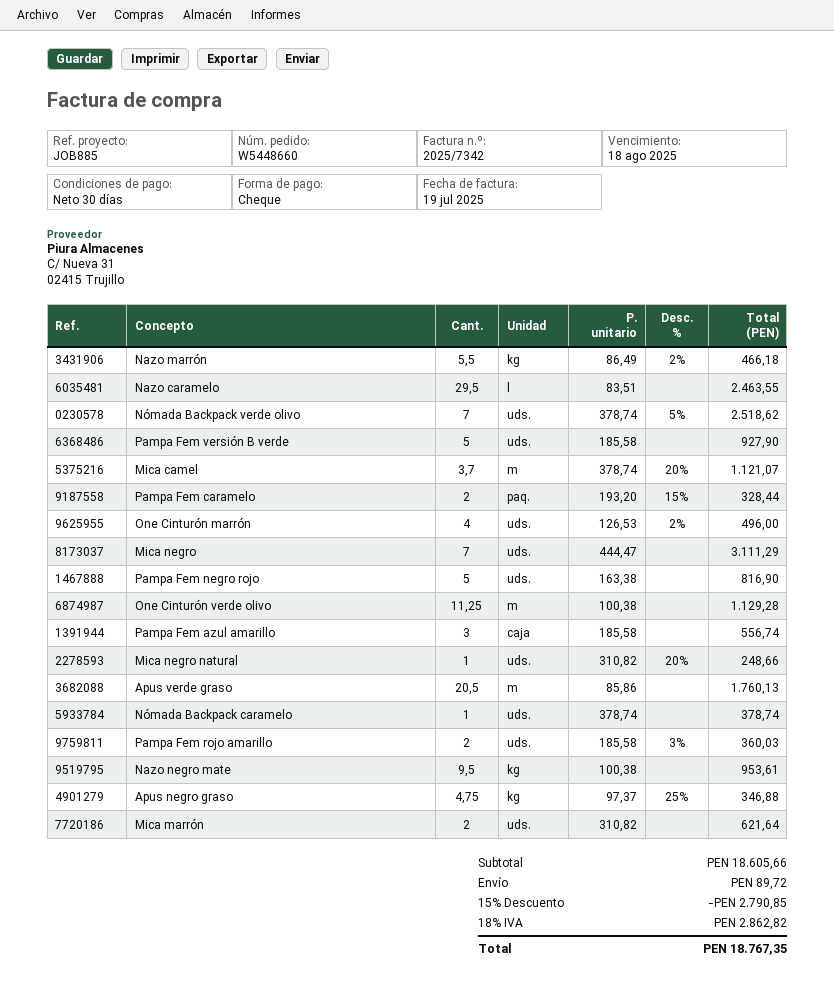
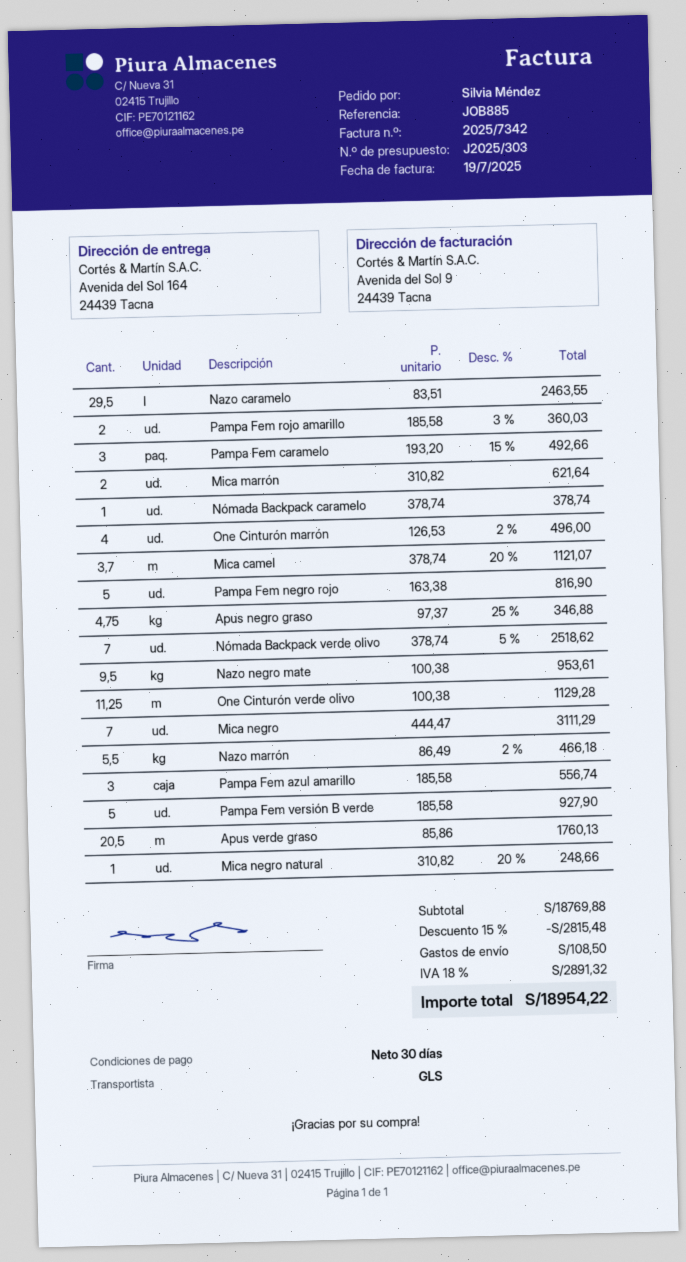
Pampa Fem caramelo: 2 x 193.20 - 15% = 328.44 -> 3 x 193.20 - 15% = 492.66
subtotal: 18605.66 -> 18769.88
discount: 15% = 2790.85 -> 15% = 2815.48
shipping: 89.72 -> 108.50
tax: 18% = 2862.82 -> 18% = 2891.32
total: 18767.35 -> 18954.22

